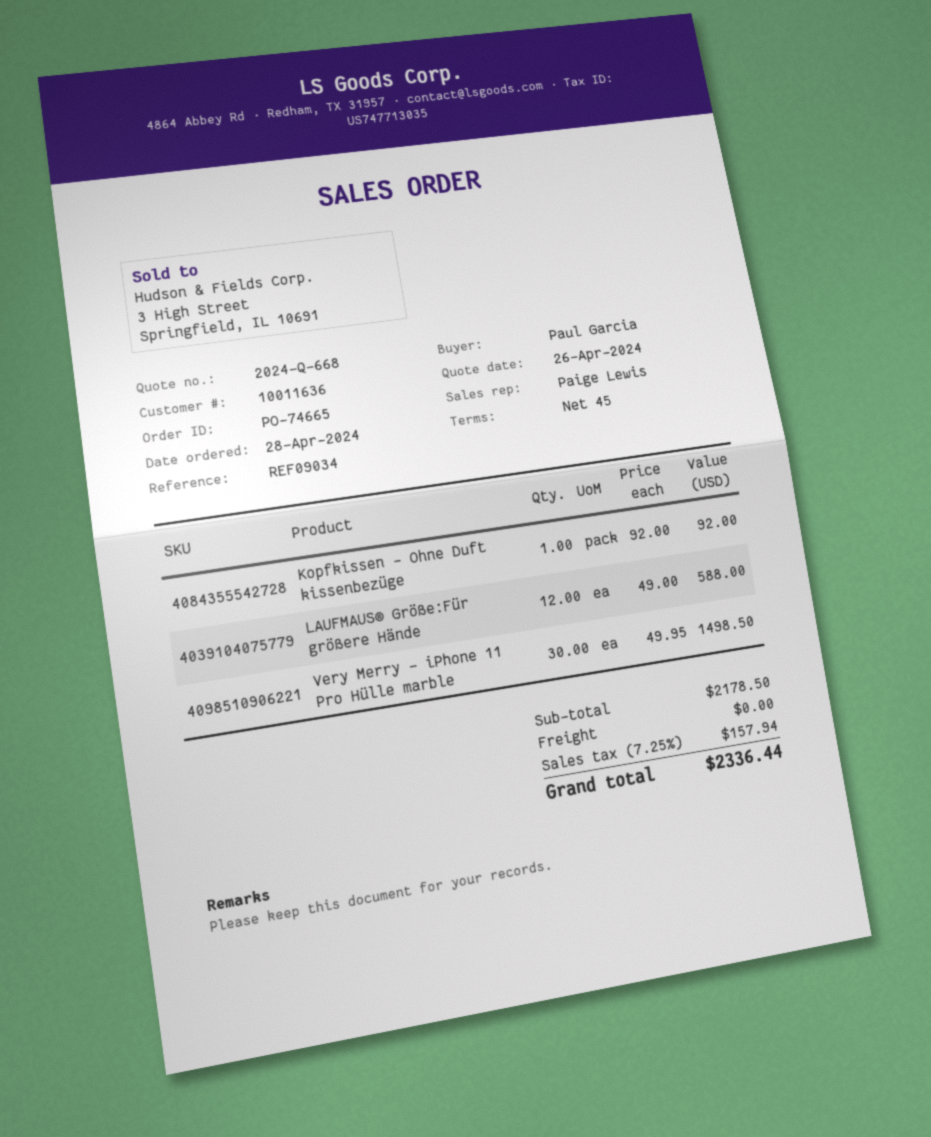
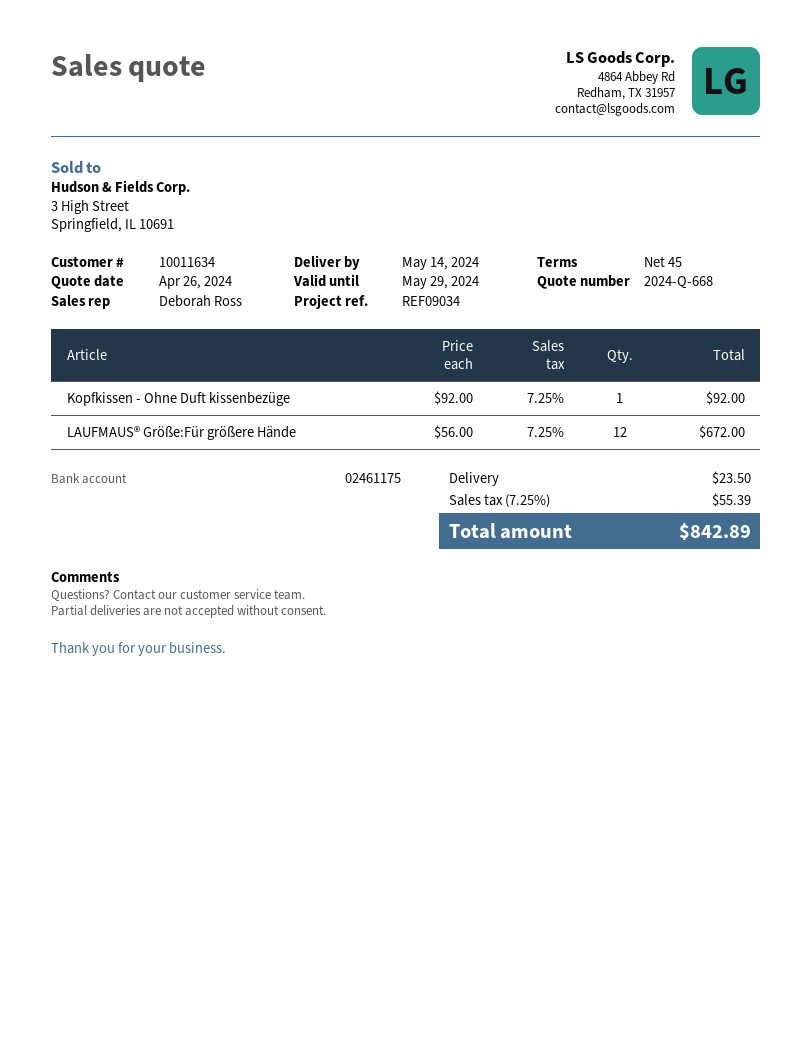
customer number: 10011636 -> 10011634
sales rep: Paige Lewis -> Deborah Ross
LAUFMAUS® Größe:Für größere Hände: 12 x 49.00 = 588.00 -> 12 x 56.00 = 672.00
Very Merry - iPhone 11 Pro Hülle marble: 30 x 49.95 = 1498.50 -> none
shipping: 0.00 -> 23.50
tax: 7.25% = 157.94 -> 7.25% = 55.39
total: 2336.44 -> 842.89

